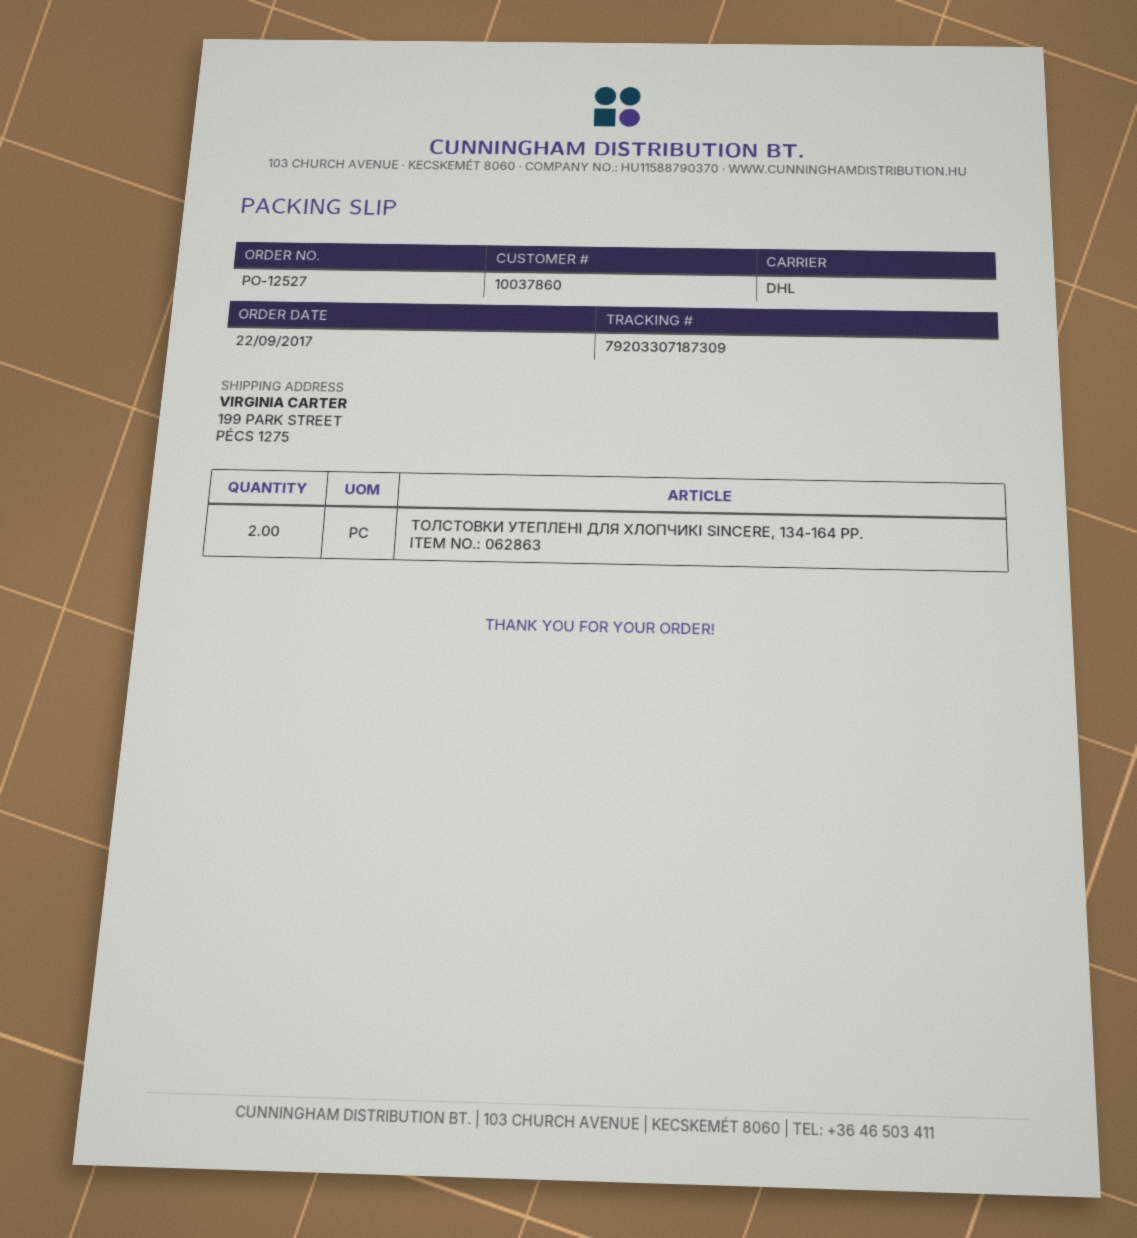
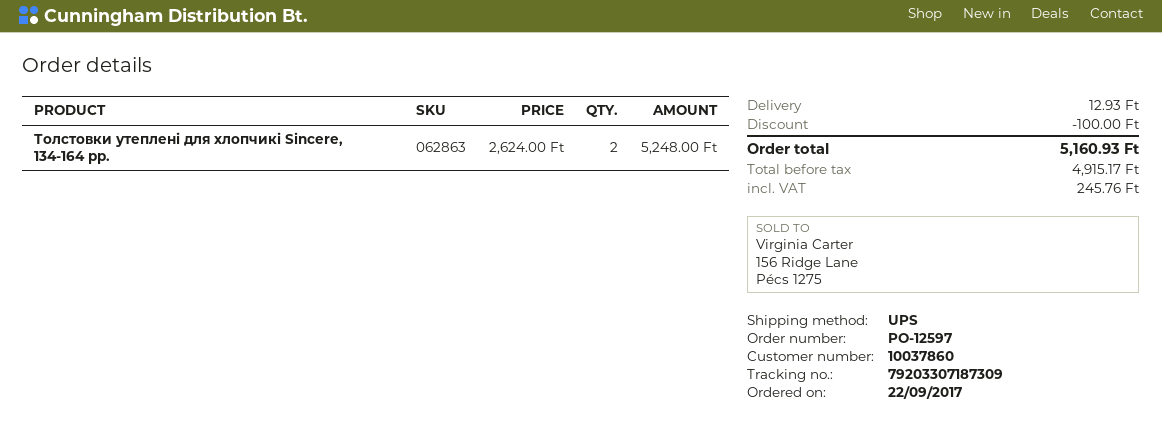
order number: PO-12527 -> PO-12597
shipping method: DHL -> UPS

